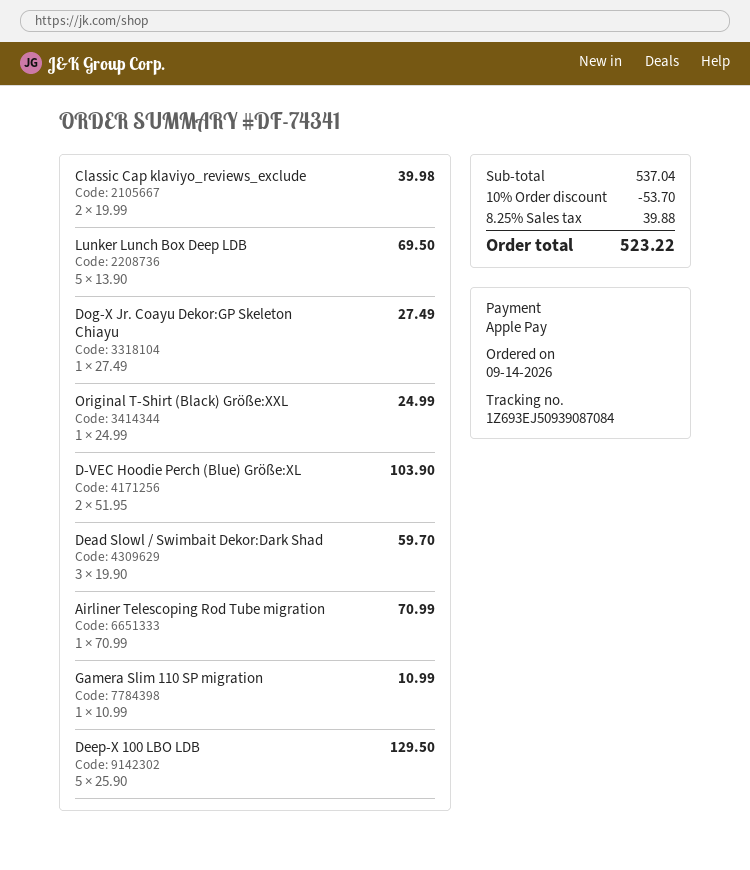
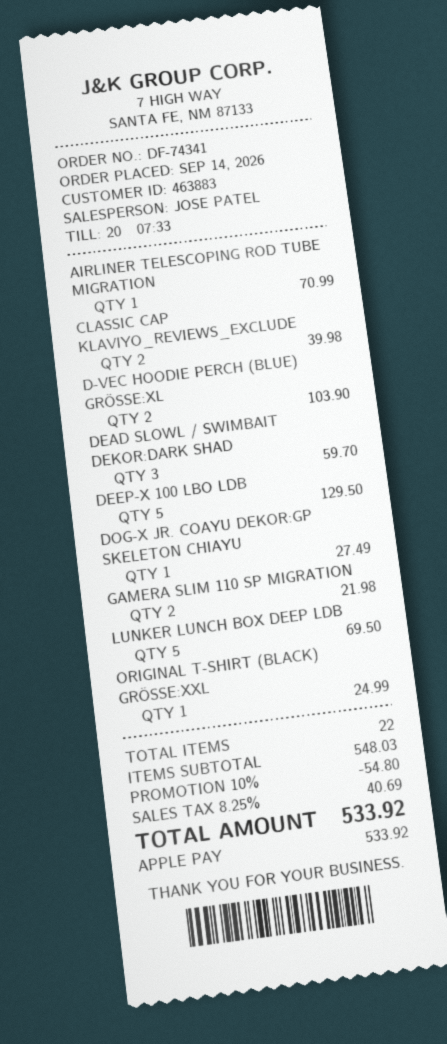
Gamera Slim 110 SP migration: 1 for 10.99 -> 2 for 21.98
subtotal: 537.04 -> 548.03
discount: 10% = 53.70 -> 10% = 54.80
tax: 8.25% = 39.88 -> 8.25% = 40.69
total: 523.22 -> 533.92

